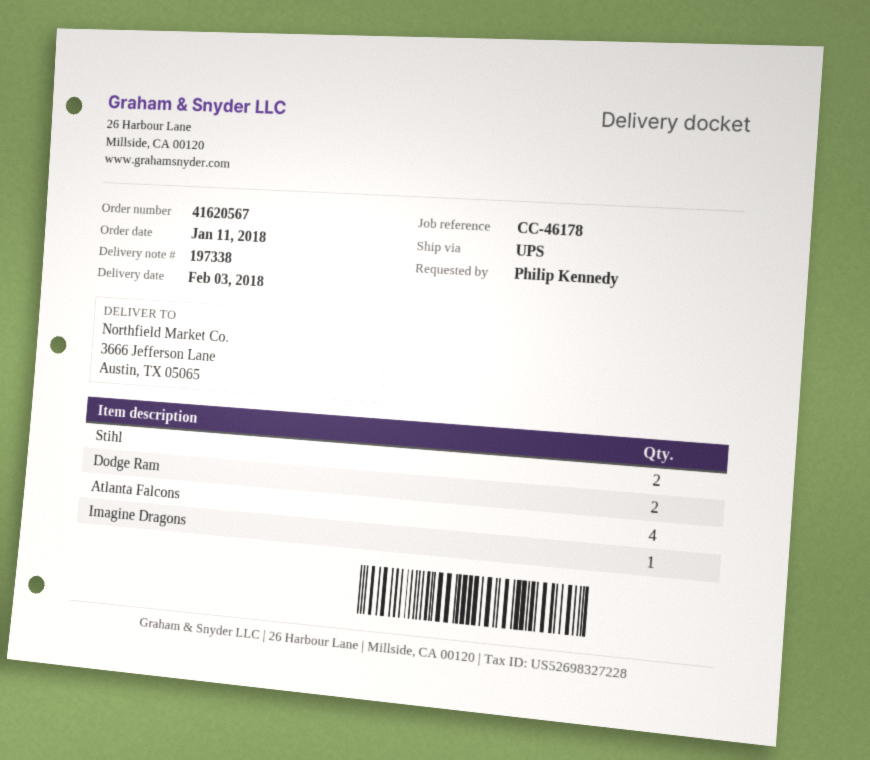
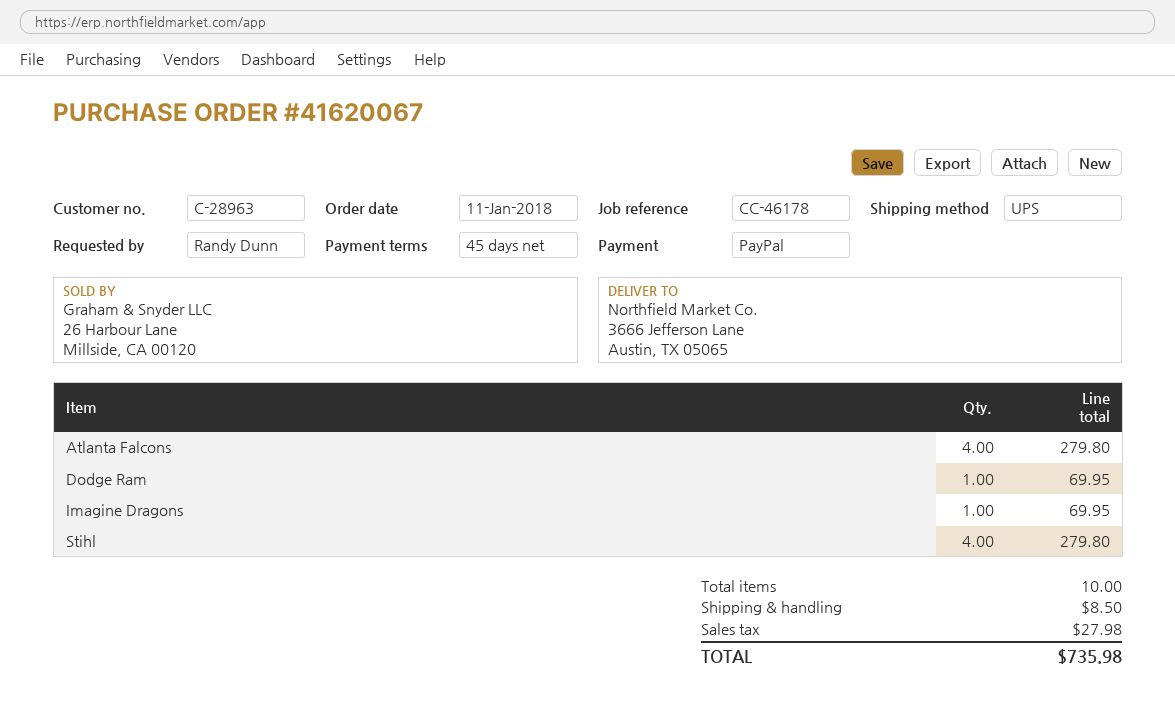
order number: 41620567 -> 41620067
ordered by: Philip Kennedy -> Randy Dunn
Stihl: 2 -> 4
Dodge Ram: 2 -> 1

